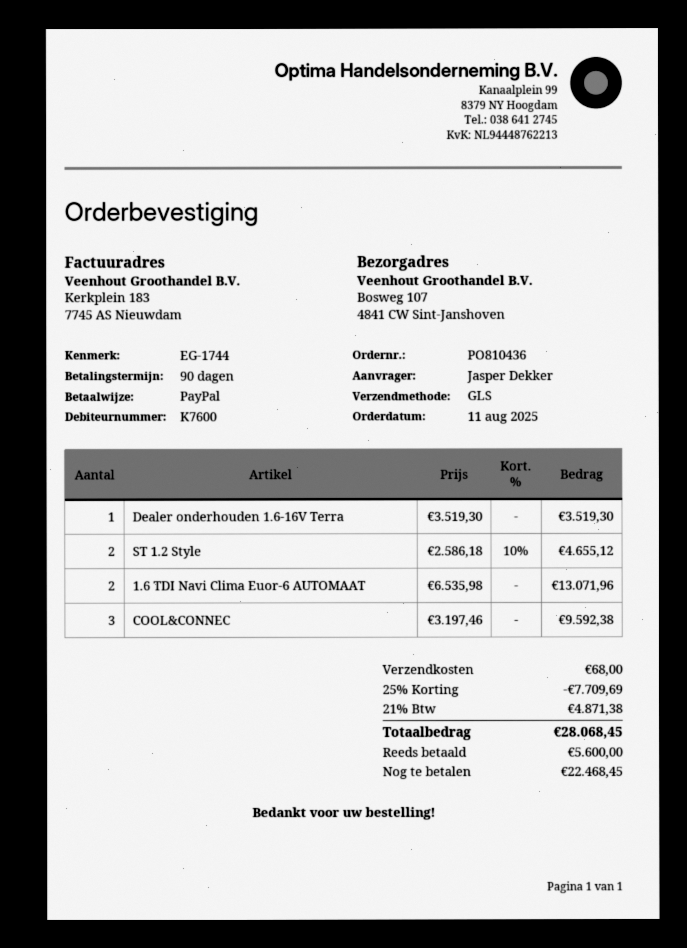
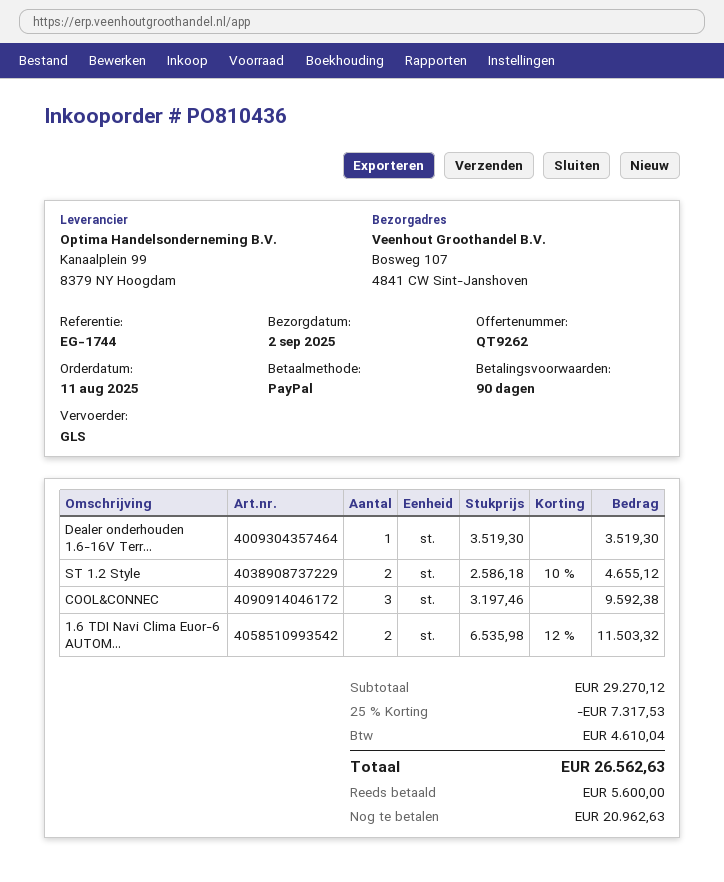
1.6 TDI Navi Clima Euor-6 AUTOMAAT: 2 x 6535.98 = 13071.96 -> 2 x 6535.98 - 12% = 11503.32
discount: 25% = 7709.69 -> 25% = 7317.53
shipping: 68.00 -> none
tax: 4871.38 -> 4610.04
total: 28068.45 -> 26562.63
balance: 22468.45 -> 20962.63

